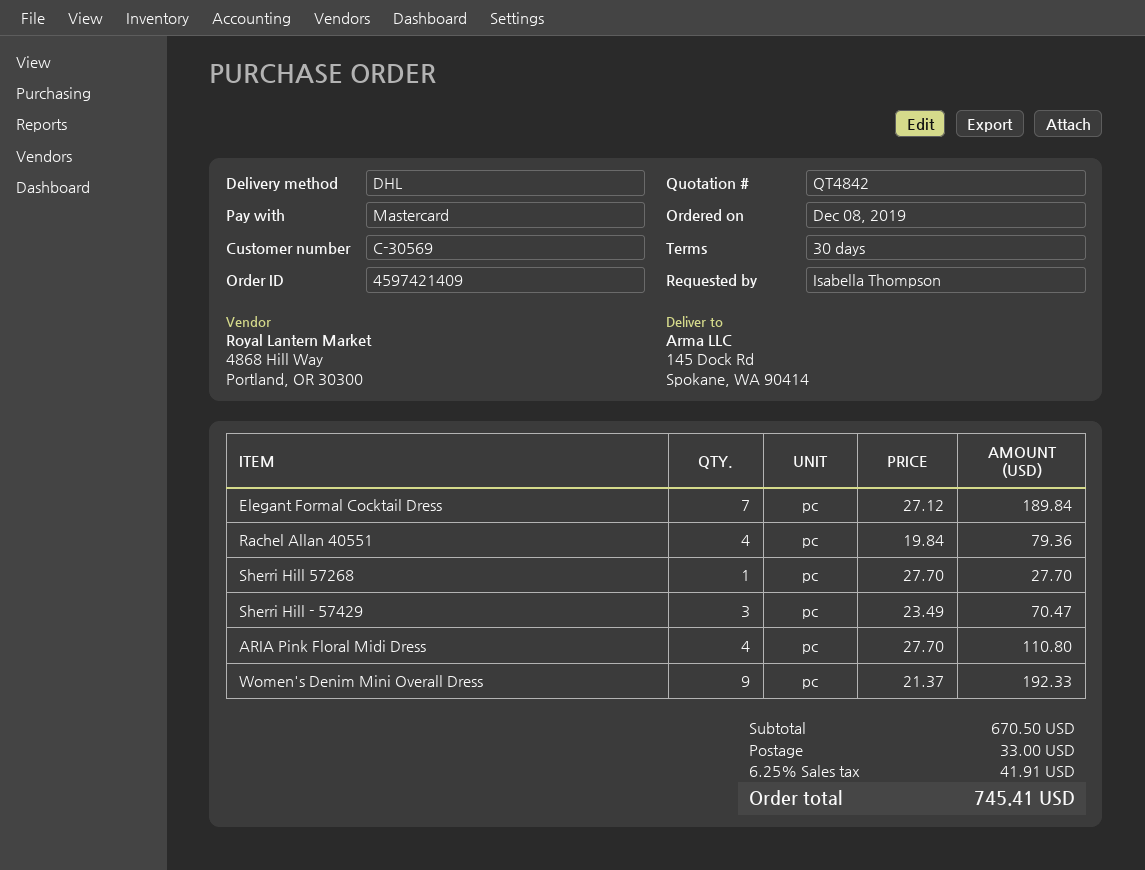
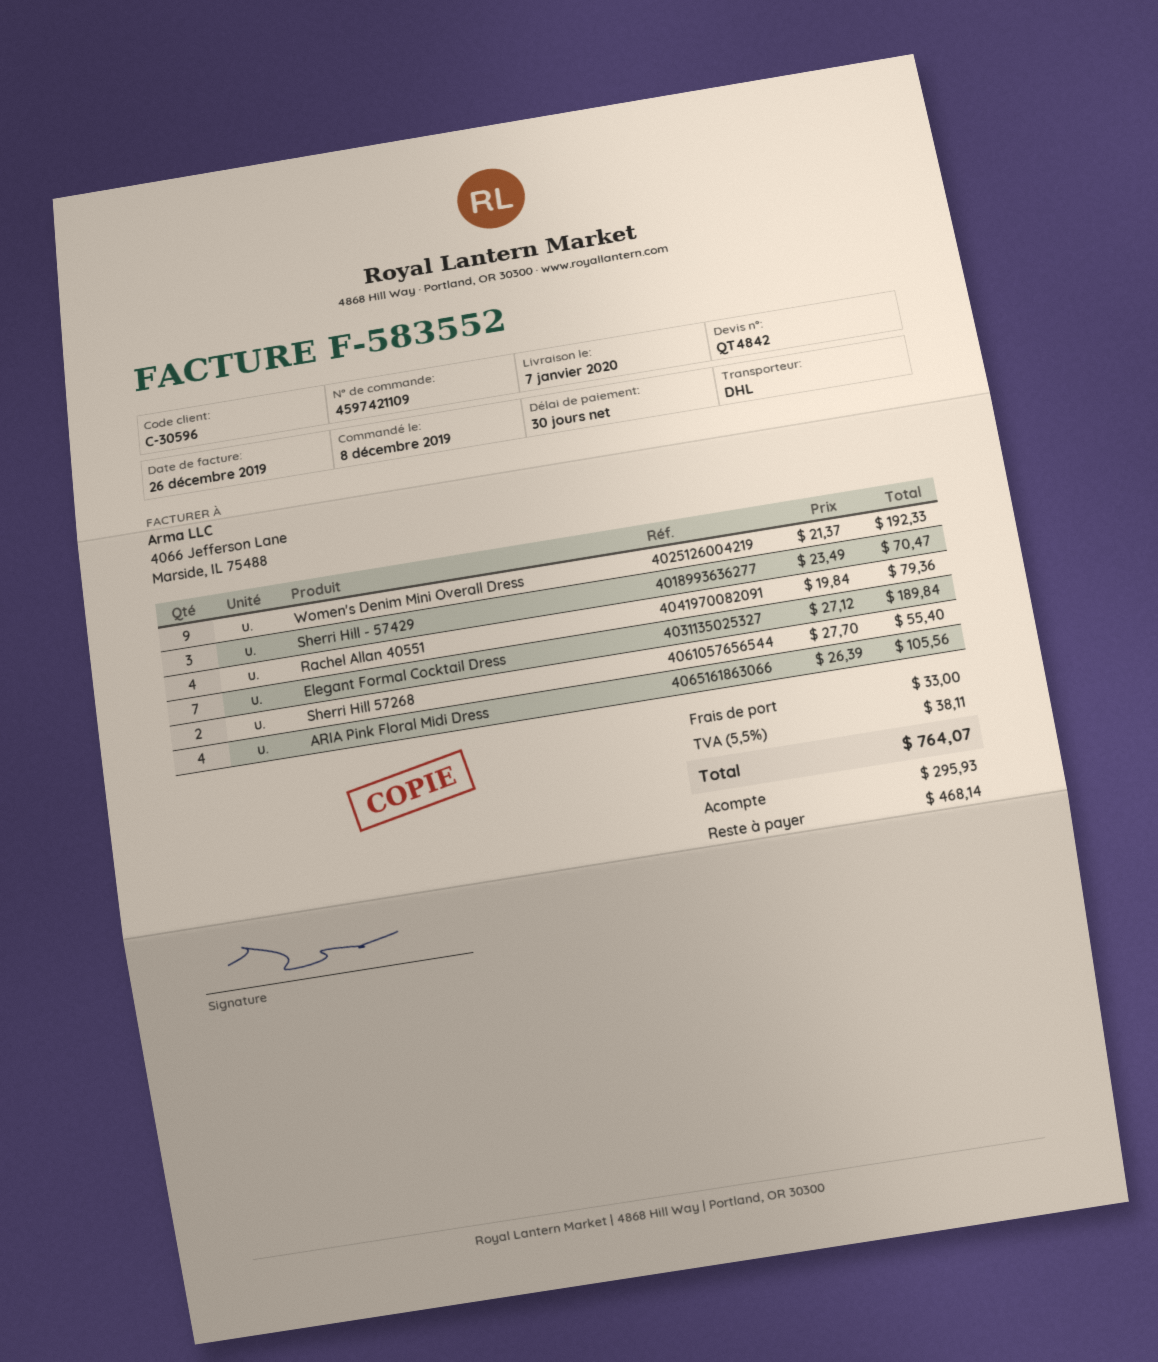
order number: 4597421409 -> 4597421109
customer number: C-30569 -> C-30596
Sherri Hill 57268: 1 x 27.70 = 27.70 -> 2 x 27.70 = 55.40
ARIA Pink Floral Midi Dress: 4 x 27.70 = 110.80 -> 4 x 26.39 = 105.56
tax: 6.25% = 41.91 -> 5.5% = 38.11
total: 745.41 -> 764.07

